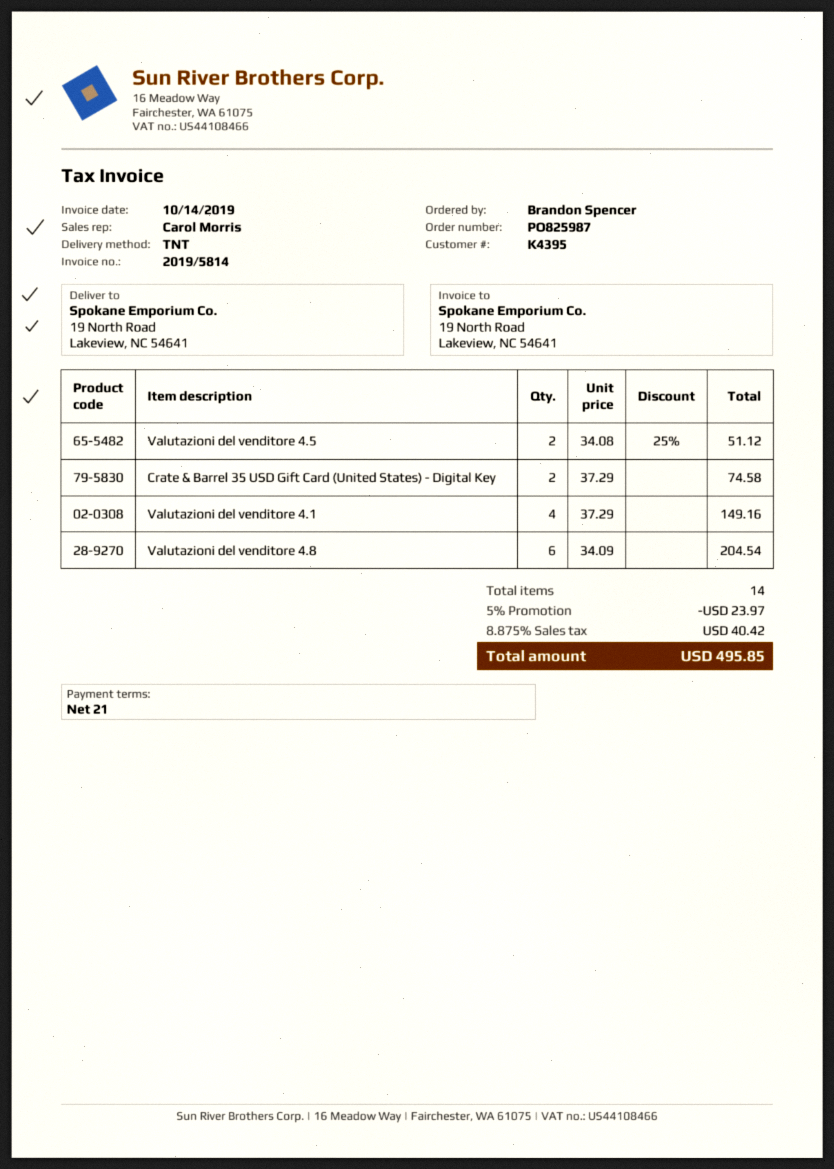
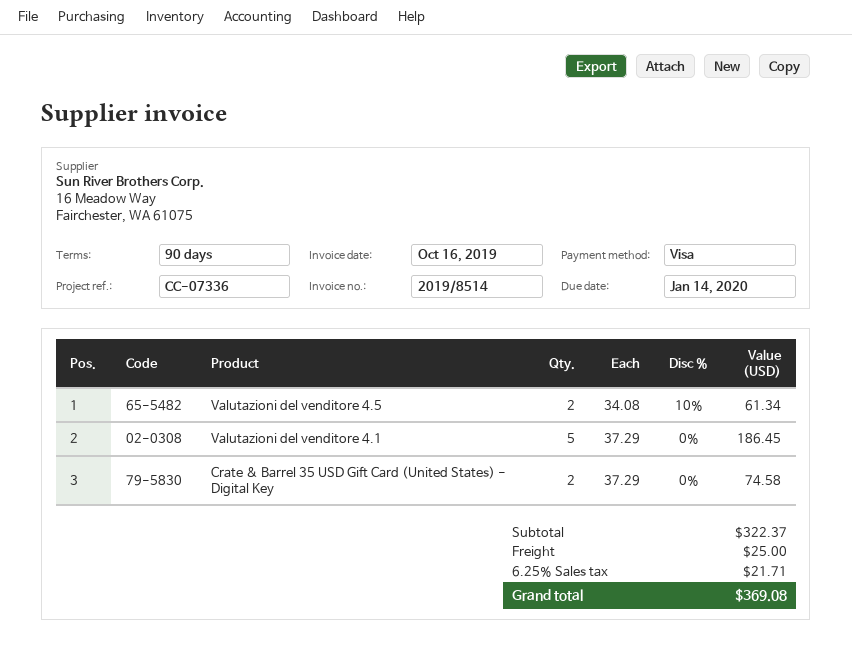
invoice number: 2019/5814 -> 2019/8514
invoice date: 2019-10-14 -> 2019-10-16
payment terms: 21 days -> 90 days
Valutazioni del venditore 4.5: 2 x 34.08 - 25% = 51.12 -> 2 x 34.08 - 10% = 61.34
Valutazioni del venditore 4.1: 4 x 37.29 = 149.16 -> 5 x 37.29 = 186.45
Valutazioni del venditore 4.8: 6 x 34.09 = 204.54 -> none
discount: 5% = 23.97 -> none
shipping: none -> 25.00
tax: 8.875% = 40.42 -> 6.25% = 21.71
total: 495.85 -> 369.08

